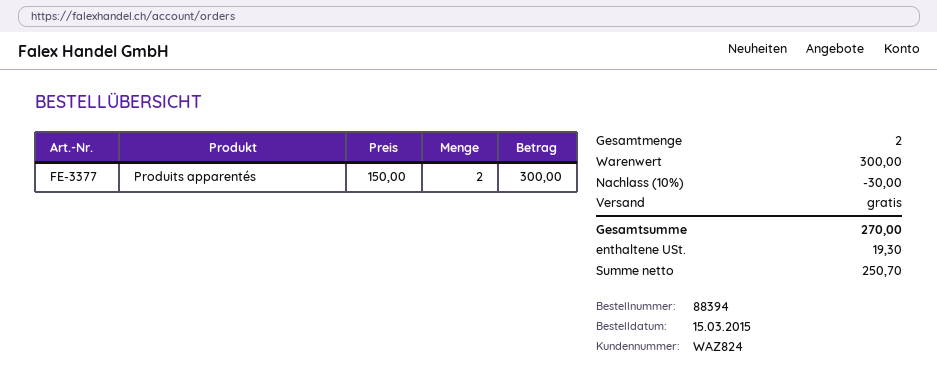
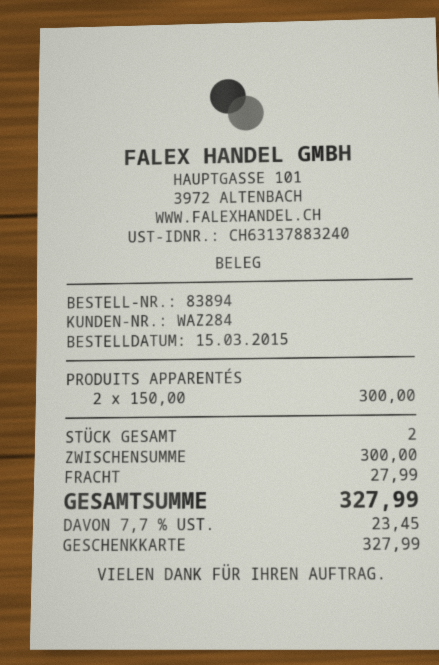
order number: 88394 -> 83894
customer number: WAZ824 -> WAZ284
discount: 10% = 30.00 -> none
shipping: 0.00 -> 27.99
tax: 19.30 -> 23.45
total: 270.00 -> 327.99

